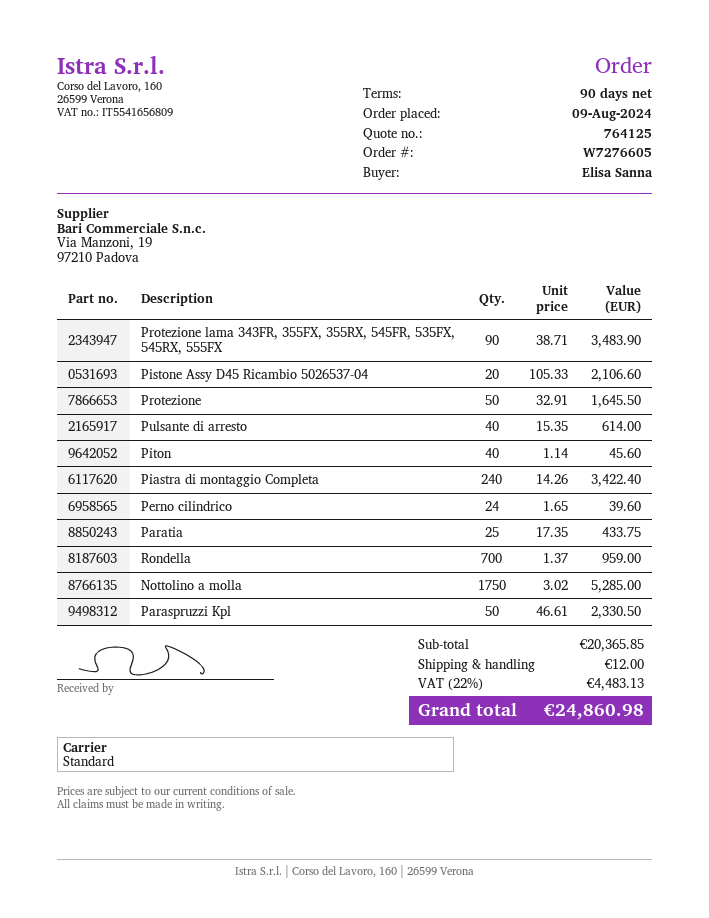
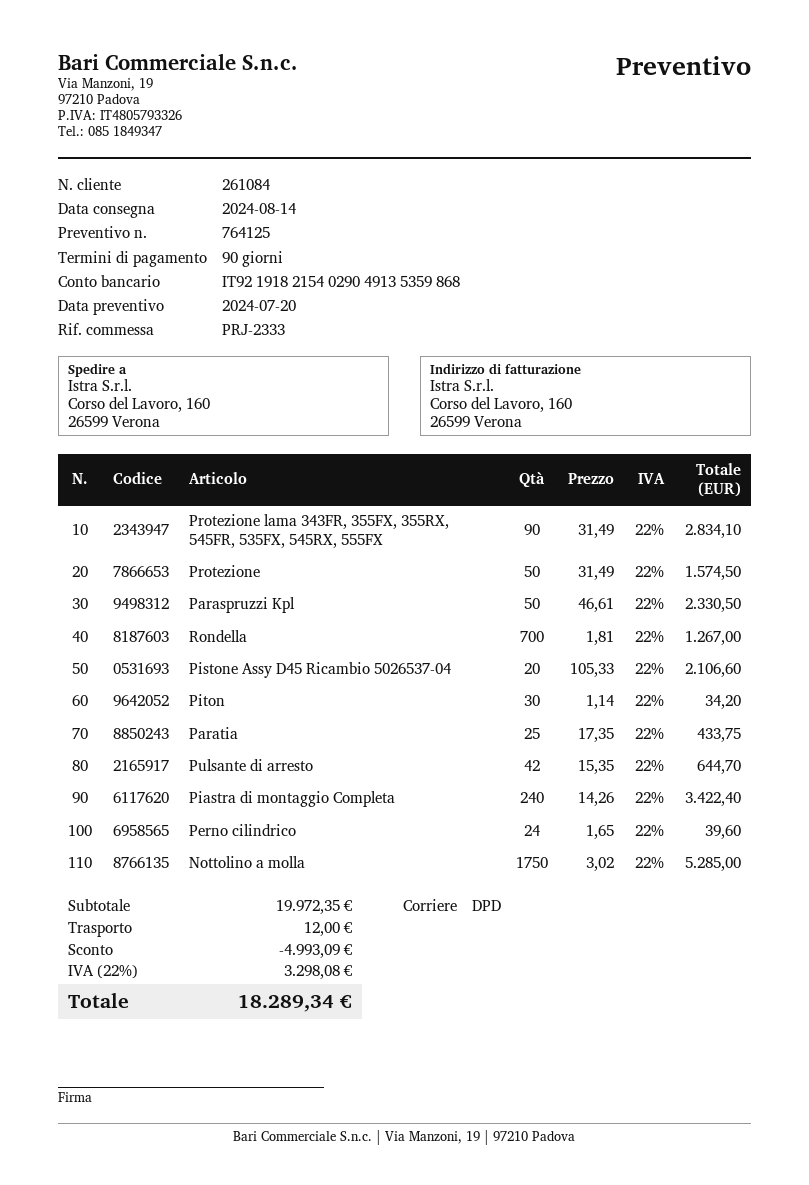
shipping method: standard -> DPD
Protezione lama 343FR, 355FX, 355RX, 545FR, 535FX, 545RX, 555FX: 90 x 38.71 = 3483.90 -> 90 x 31.49 = 2834.10
Protezione: 50 x 32.91 = 1645.50 -> 50 x 31.49 = 1574.50
Pulsante di arresto: 40 x 15.35 = 614.00 -> 42 x 15.35 = 644.70
Piton: 40 x 1.14 = 45.60 -> 30 x 1.14 = 34.20
Rondella: 700 x 1.37 = 959.00 -> 700 x 1.81 = 1267.00
subtotal: 20365.85 -> 19972.35
discount: none -> 4993.09
tax: 22% = 4483.13 -> 22% = 3298.08
total: 24860.98 -> 18289.34

